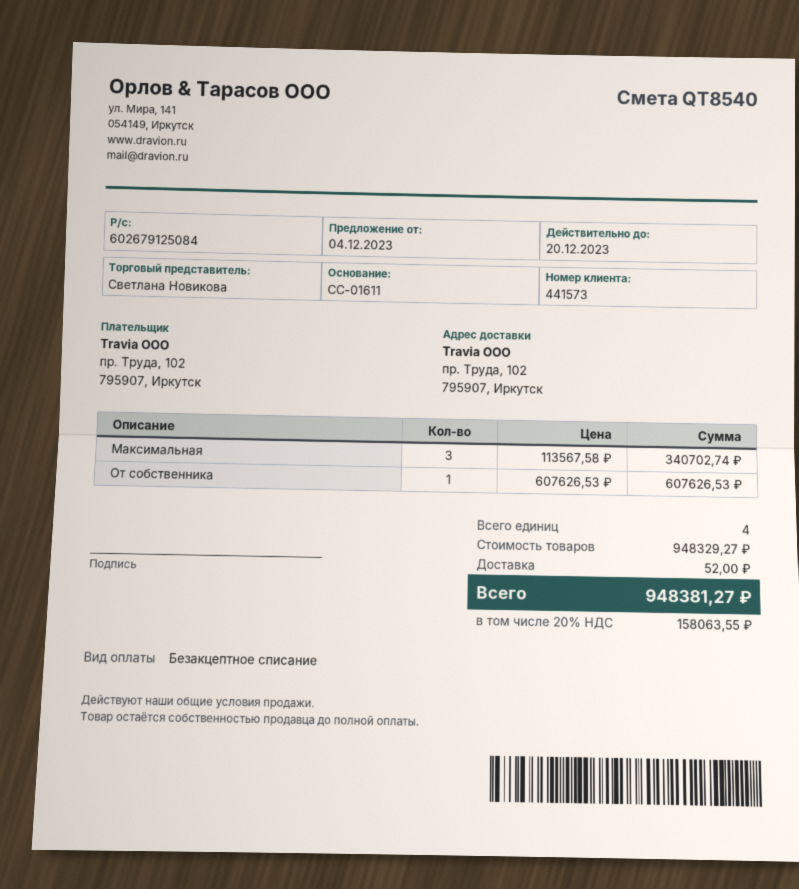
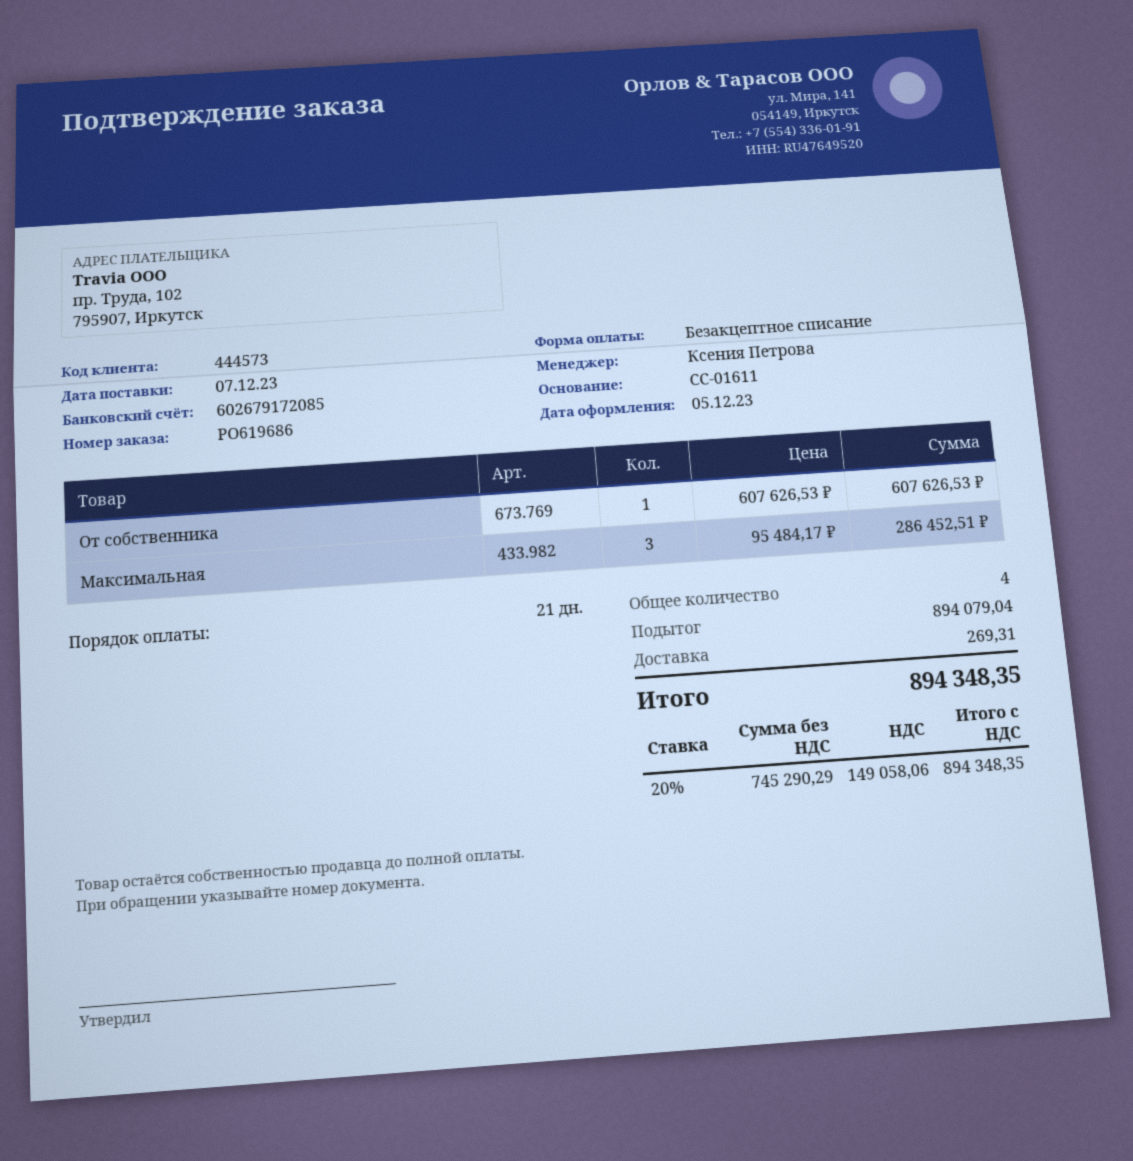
customer number: 441573 -> 444573
sales rep: Светлана Новикова -> Ксения Петрова
bank account: 602679125084 -> 602679172085
Максимальная: 3 x 113567.58 = 340702.74 -> 3 x 95484.17 = 286452.51
subtotal: 948329.27 -> 894079.04
shipping: 52.00 -> 269.31
tax: 20% = 158063.55 -> 20% = 149058.06
total: 948381.27 -> 894348.35

